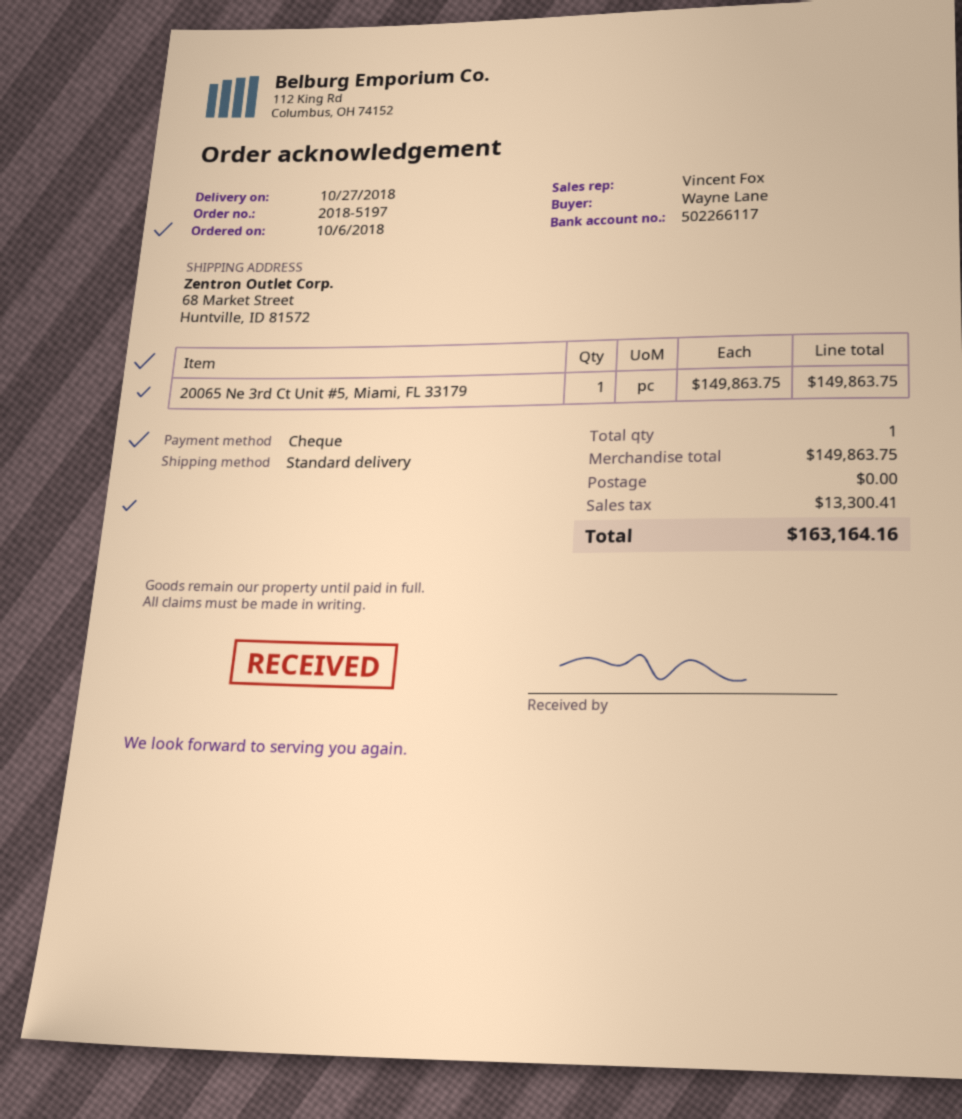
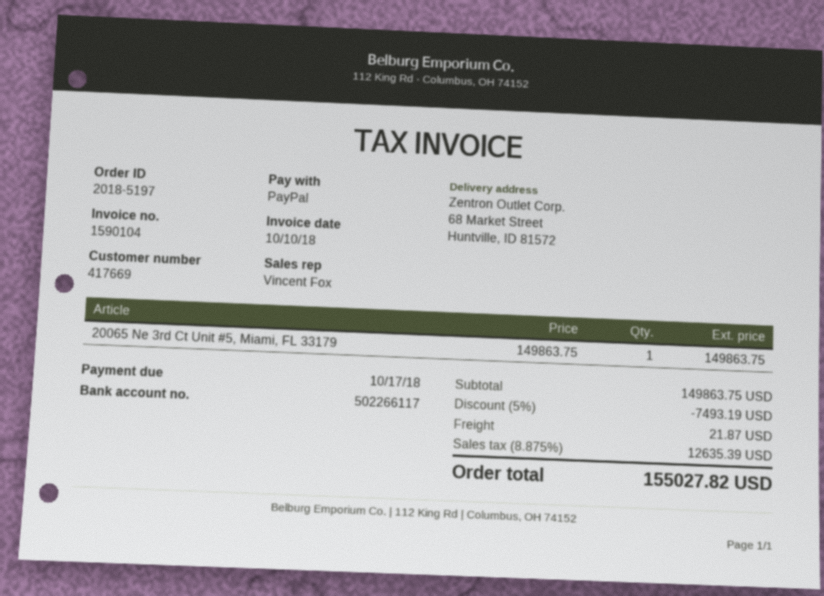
payment method: cheque -> PayPal
discount: none -> 5% = 7493.19
shipping: 0.00 -> 21.87
tax: 13300.41 -> 12635.39
total: 163164.16 -> 155027.82

